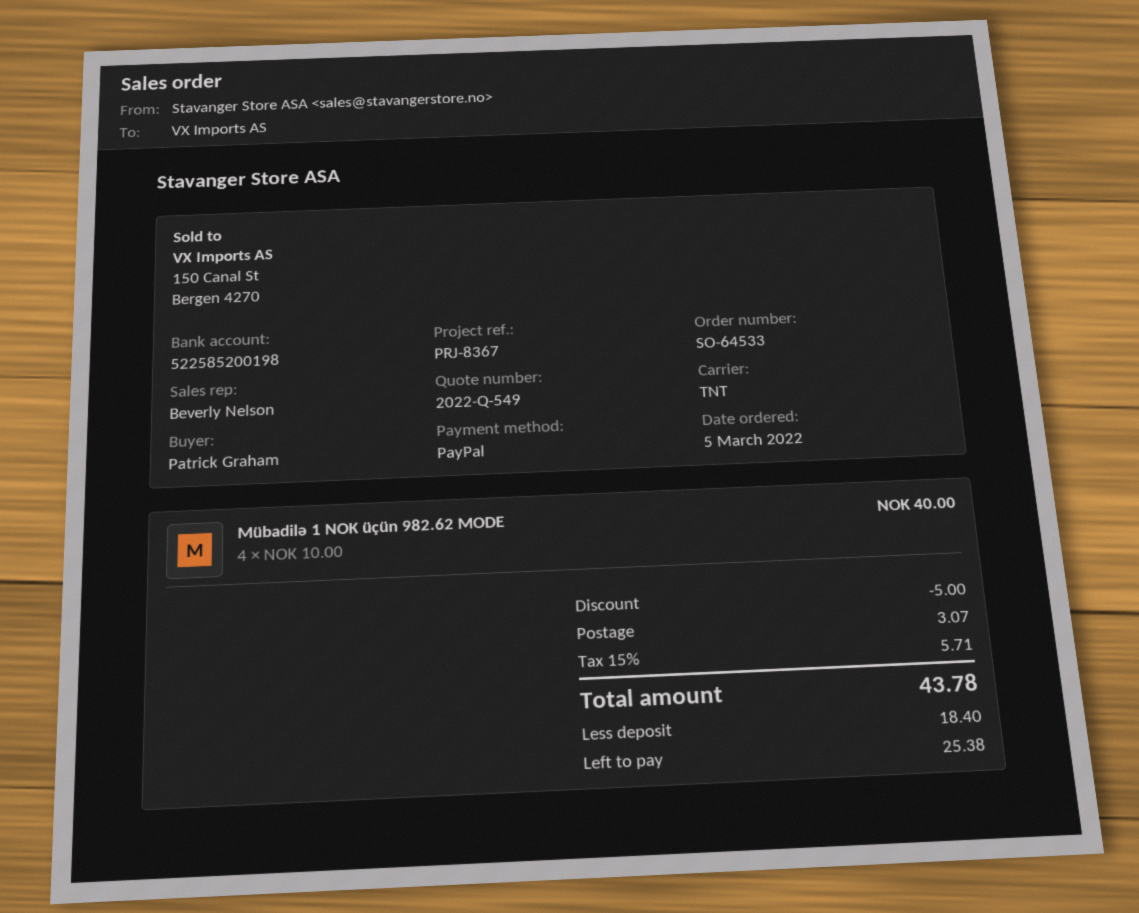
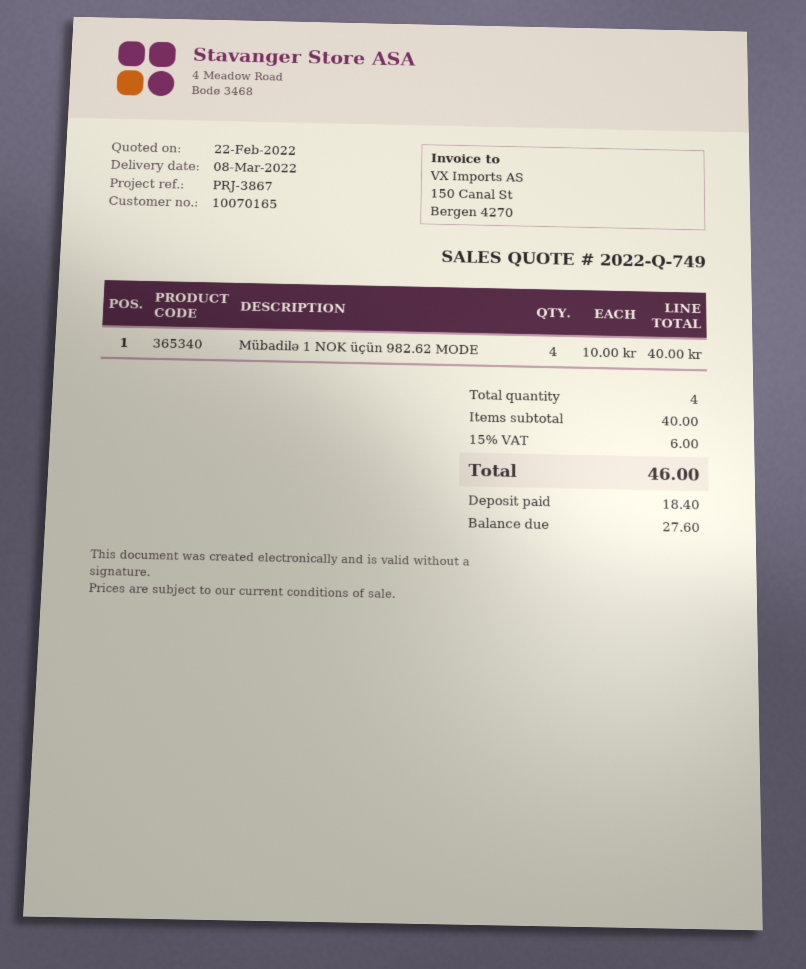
quote number: 2022-Q-549 -> 2022-Q-749
reference: PRJ-8367 -> PRJ-3867
discount: 5.00 -> none
shipping: 3.07 -> none
tax: 15% = 5.71 -> 15% = 6.00
total: 43.78 -> 46.00
balance: 25.38 -> 27.60

